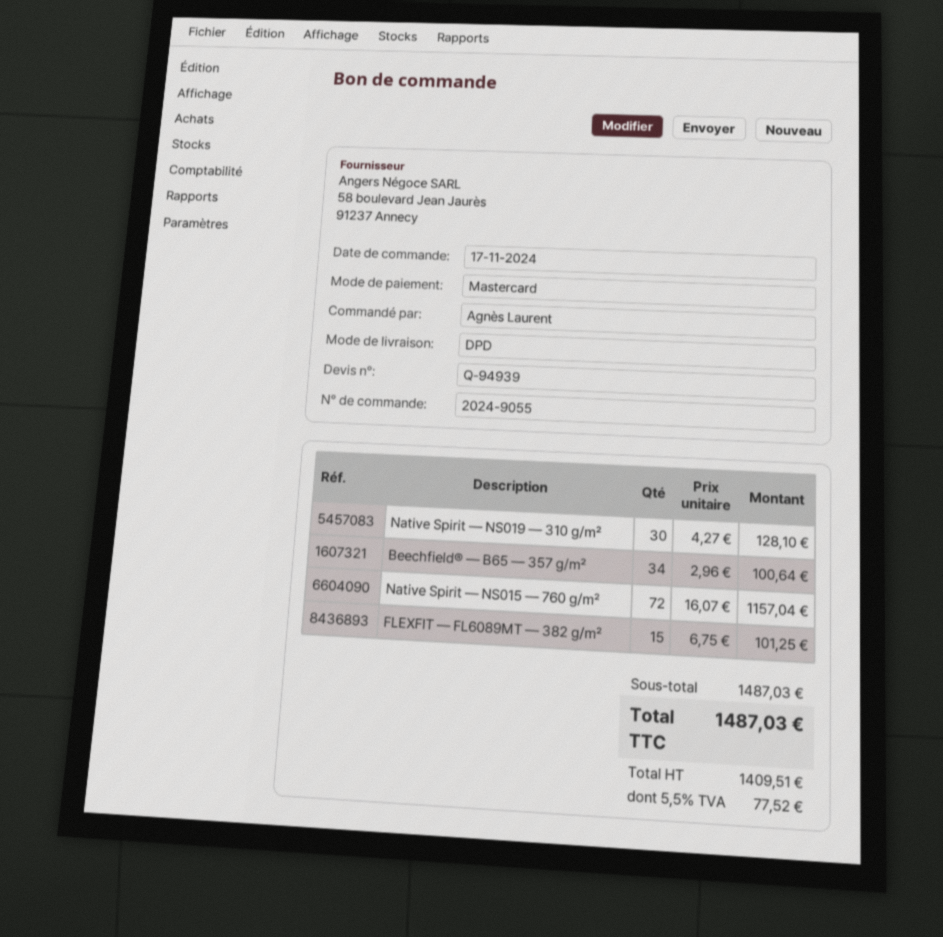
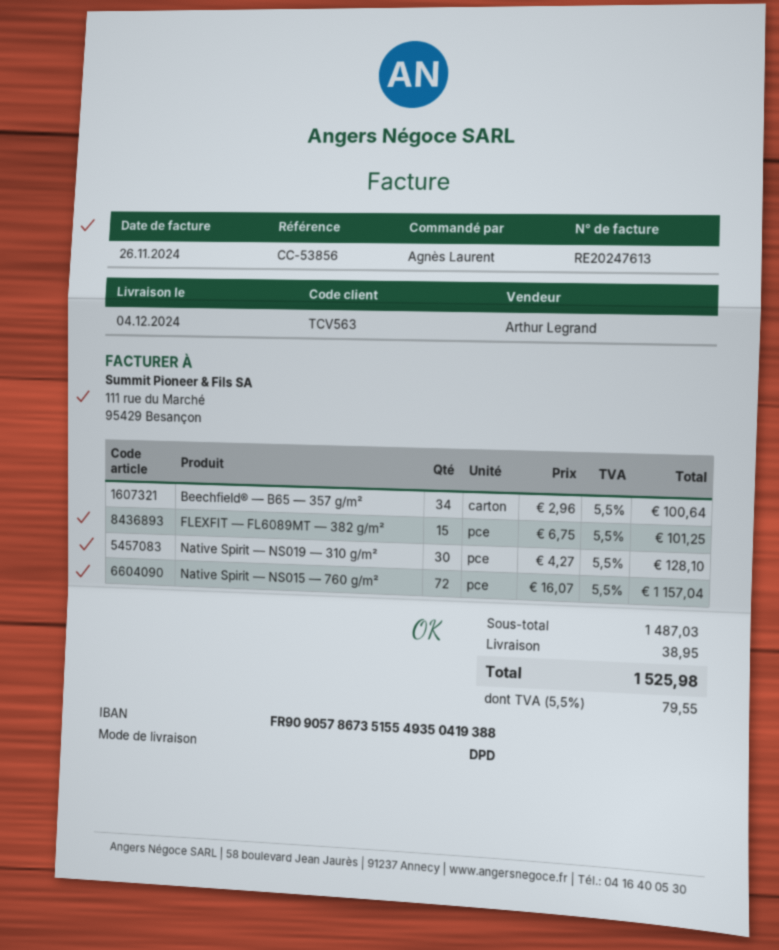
shipping: none -> 38.95
tax: 5.5% = 77.52 -> 5.5% = 79.55
total: 1487.03 -> 1525.98

